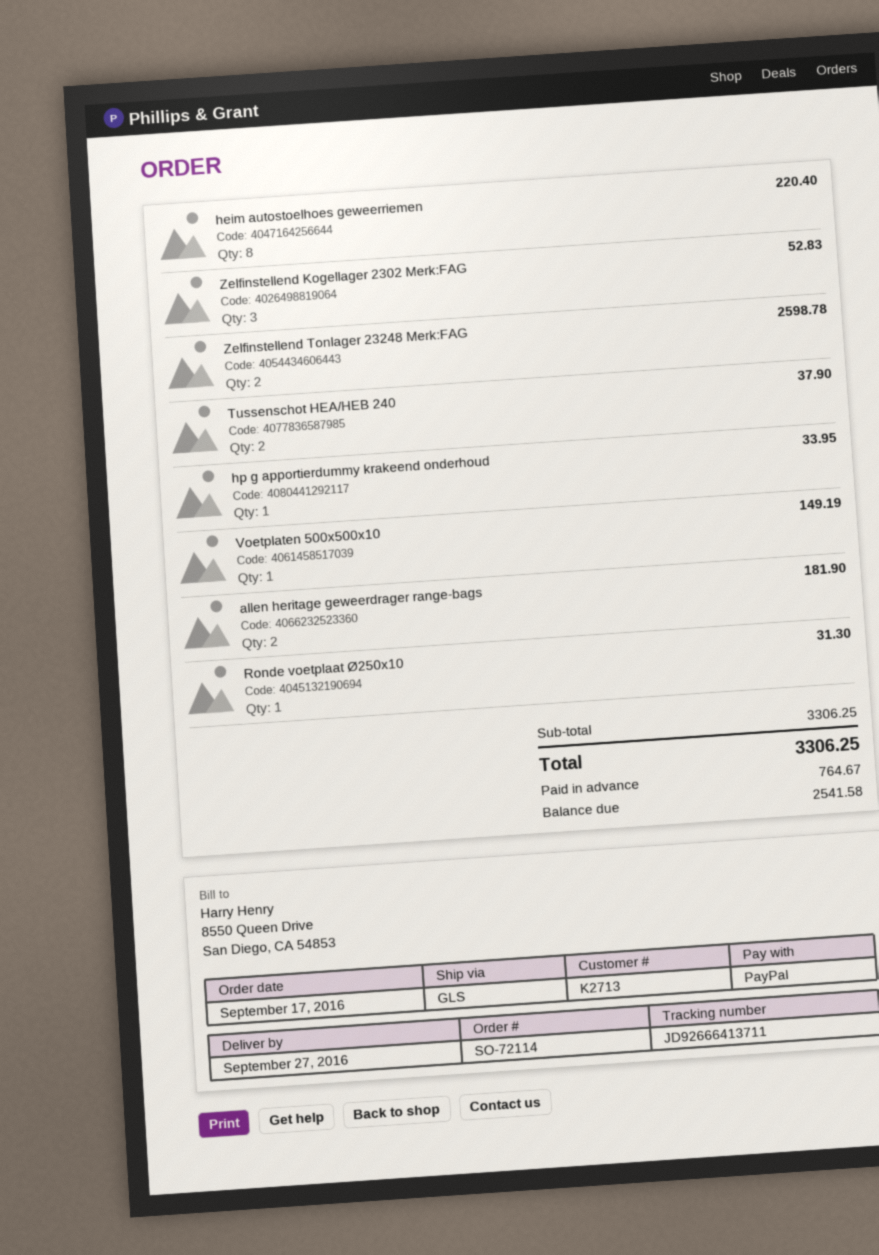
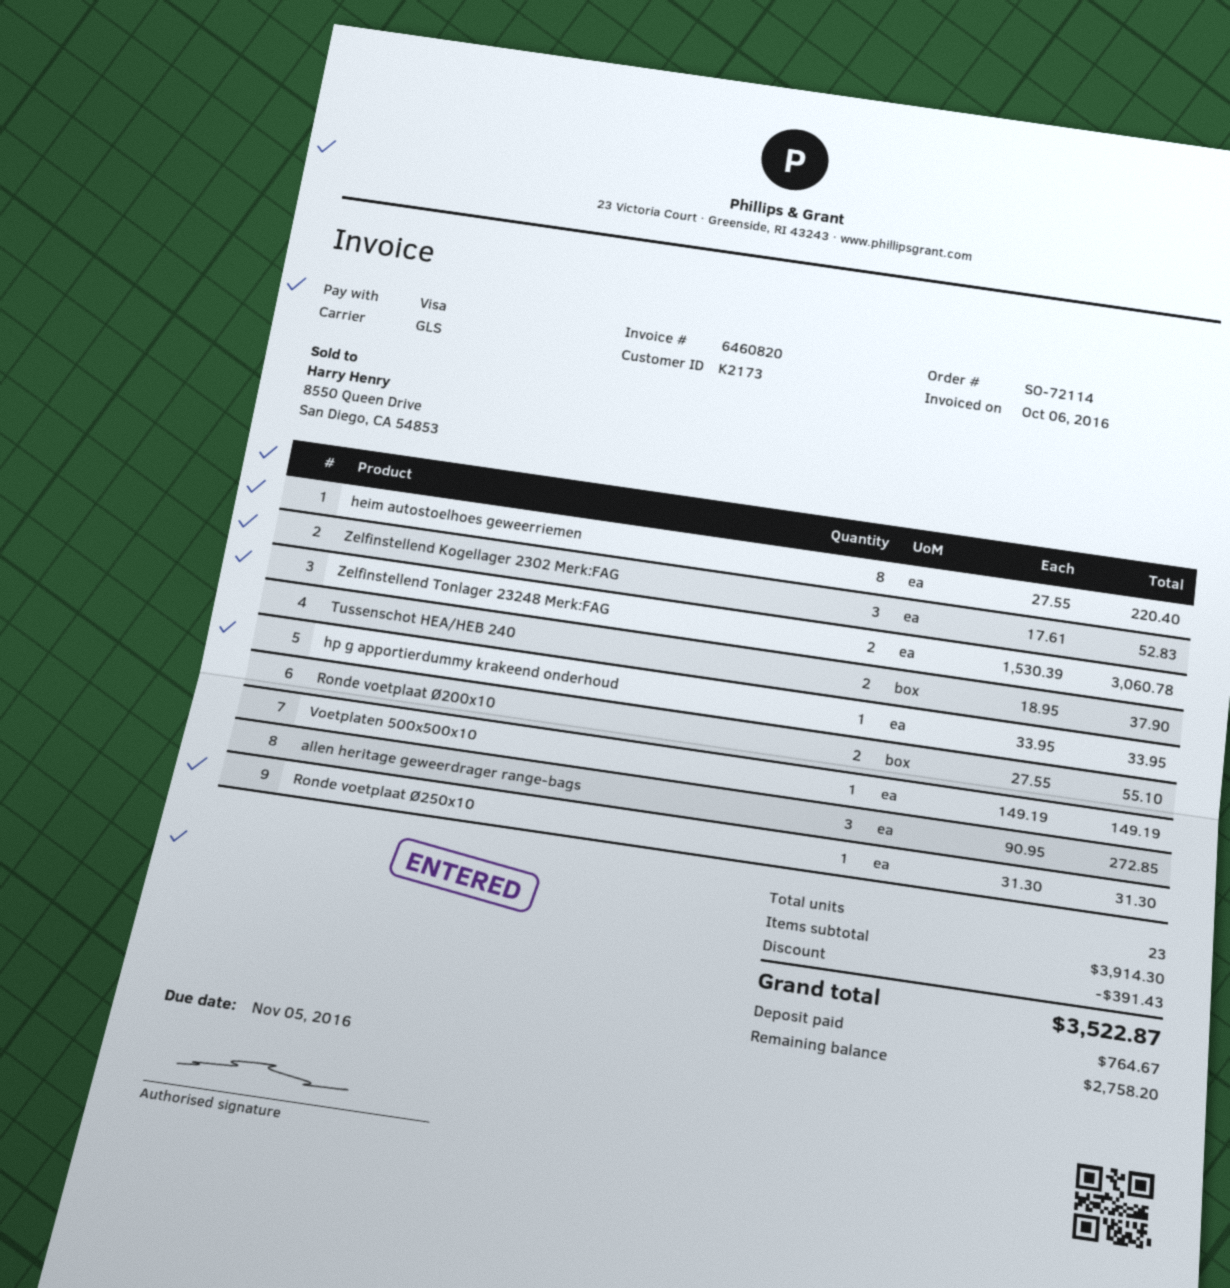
customer number: K2713 -> K2173
payment method: PayPal -> Visa
Zelfinstellend Tonlager 23248 Merk:FAG: 2 for 2598.78 -> 2 for 3060.78
allen heritage geweerdrager range-bags: 2 for 181.90 -> 3 for 272.85
Ronde voetplaat Ø200x10: none -> 2 for 55.10
subtotal: 3306.25 -> 3914.30
discount: none -> 391.43
total: 3306.25 -> 3522.87
balance: 2541.58 -> 2758.20

